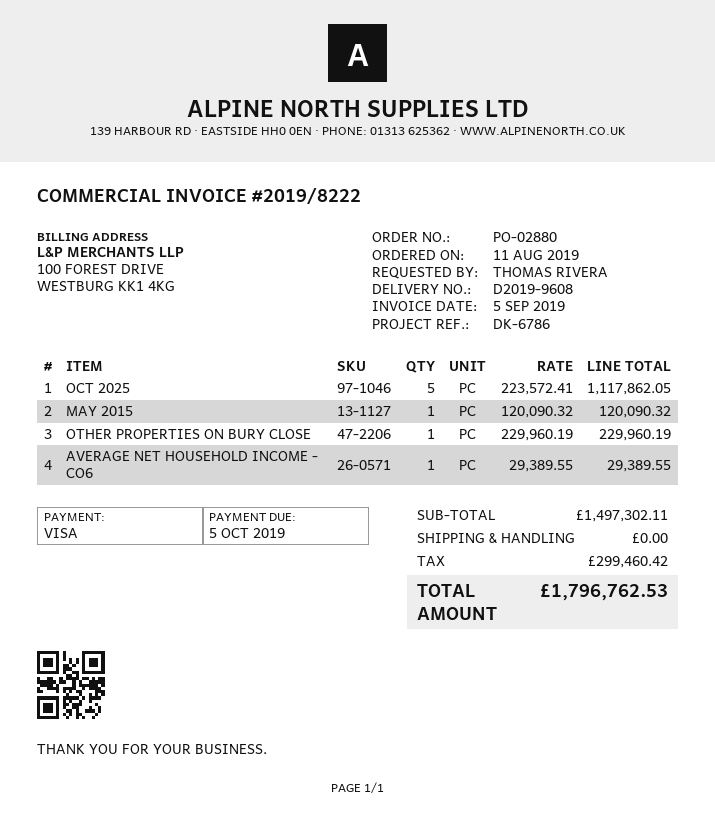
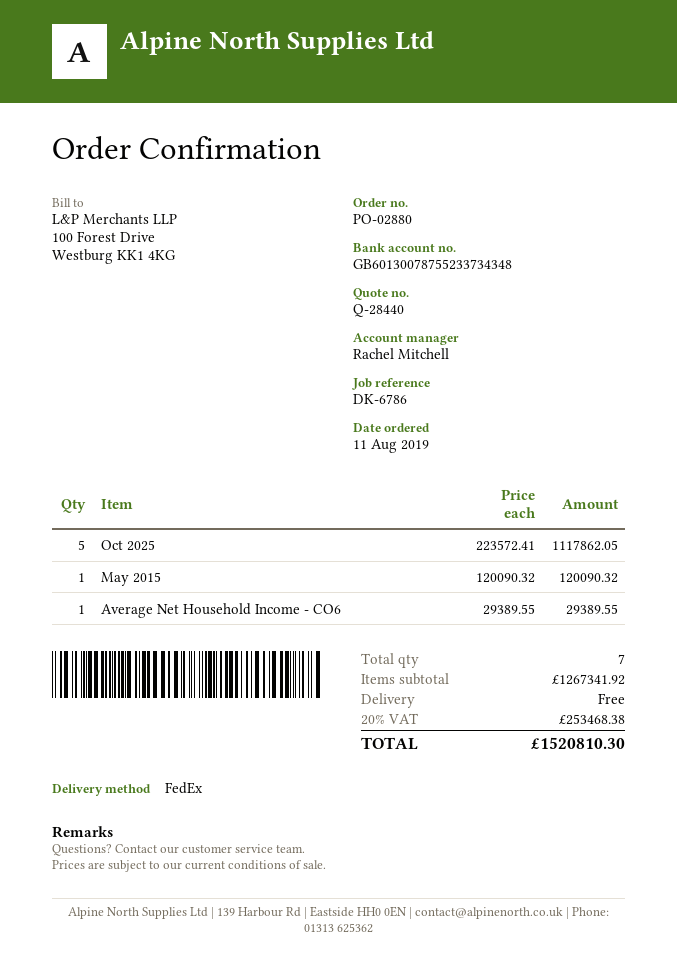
OTHER PROPERTIES ON BURY CLOSE: 1 x 229960.19 = 229960.19 -> none
subtotal: 1497302.11 -> 1267341.92
tax: 299460.42 -> 253468.38
total: 1796762.53 -> 1520810.30

